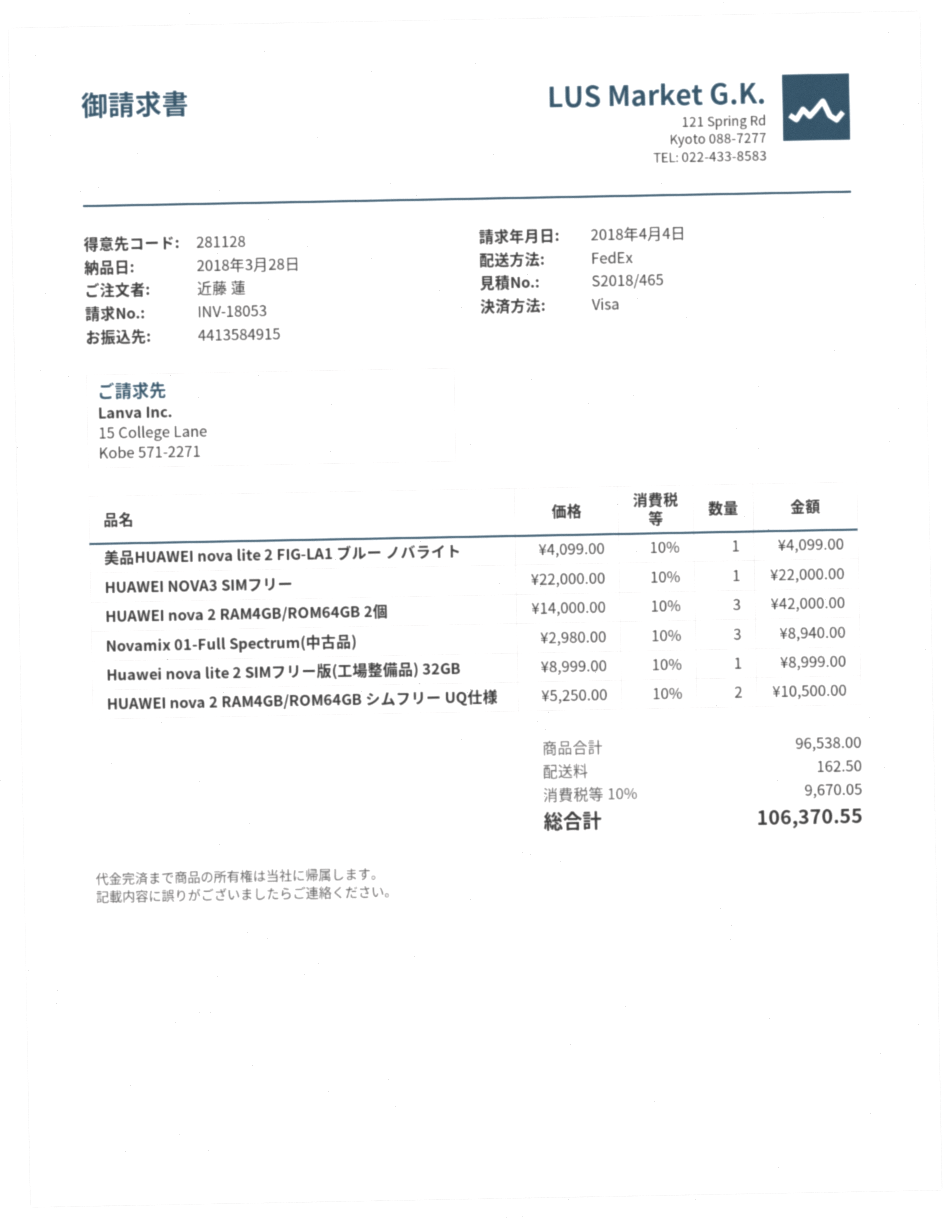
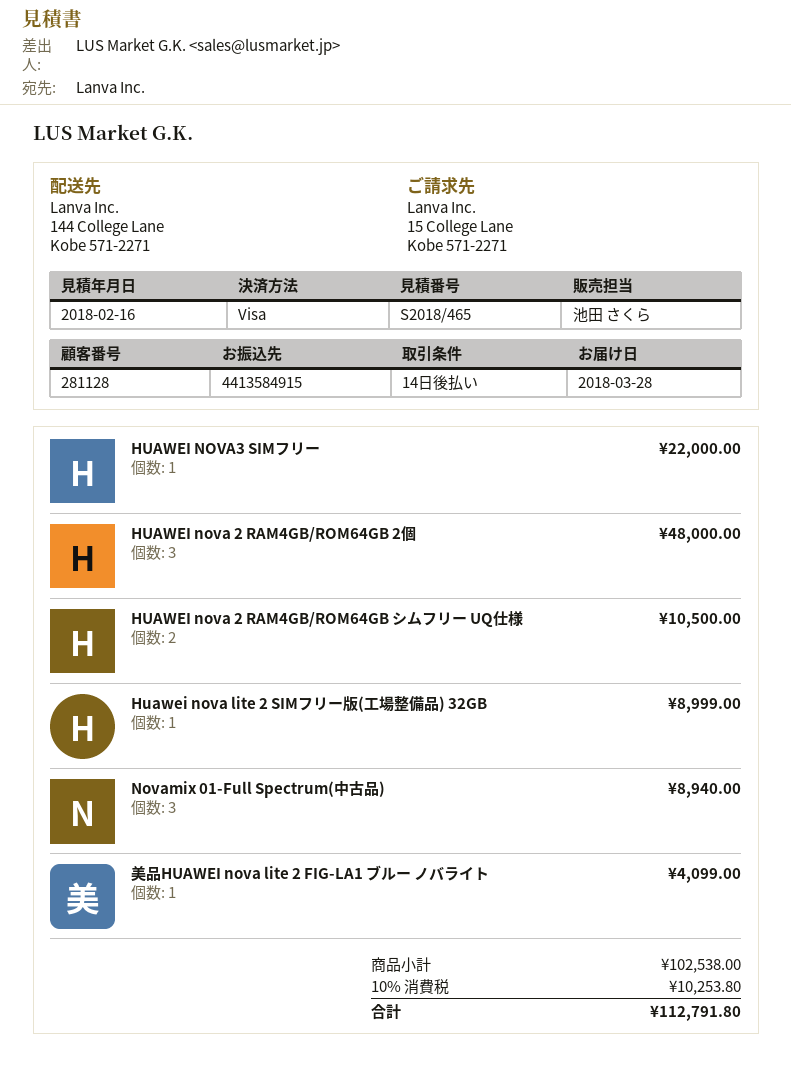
HUAWEI nova 2 RAM4GB/ROM64GB 2個: 3 for 42000.00 -> 3 for 48000.00
subtotal: 96538.00 -> 102538.00
shipping: 162.50 -> none
tax: 10% = 9670.05 -> 10% = 10253.80
total: 106370.55 -> 112791.80

